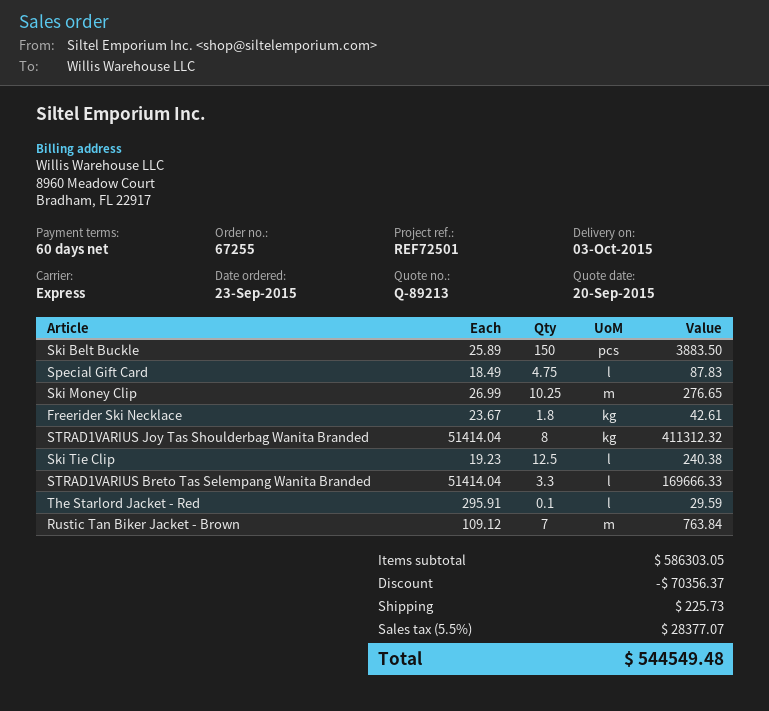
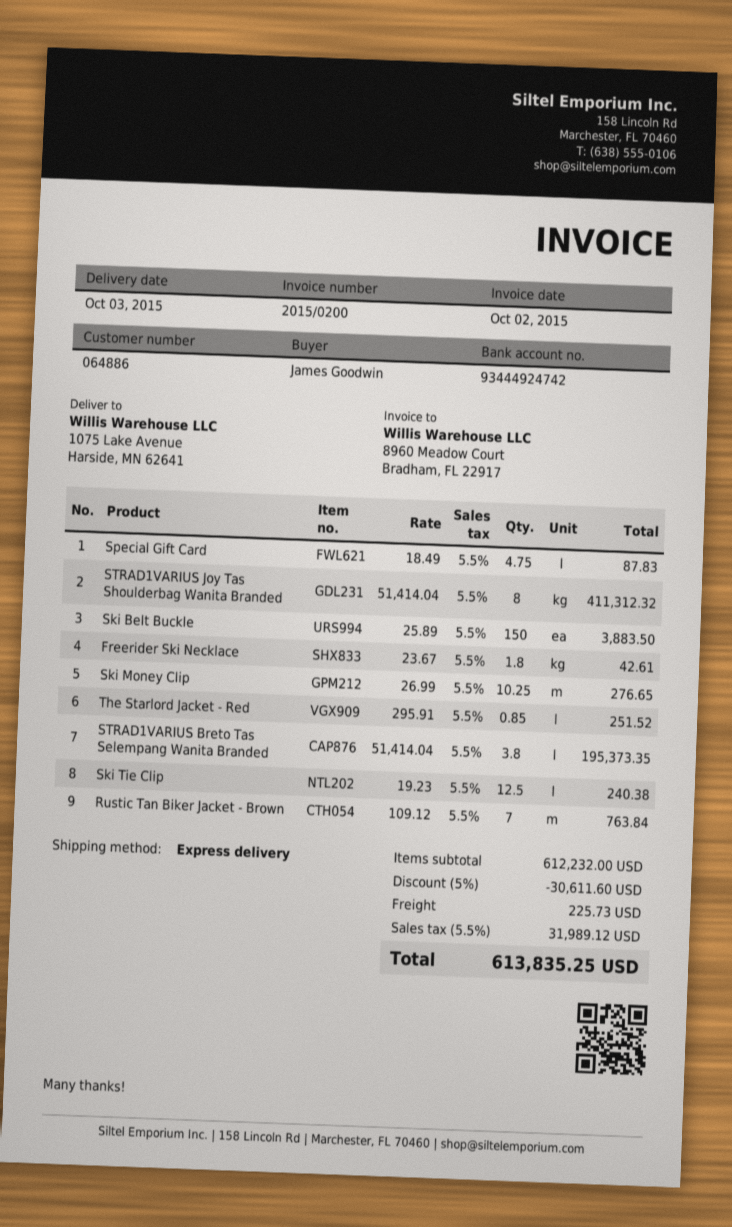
STRAD1VARIUS Breto Tas Selempang Wanita Branded: 3.3 x 51414.04 = 169666.33 -> 3.8 x 51414.04 = 195373.35
The Starlord Jacket - Red: 0.1 x 295.91 = 29.59 -> 0.85 x 295.91 = 251.52
subtotal: 586303.05 -> 612232.00
discount: 70356.37 -> 30611.60
tax: 5.5% = 28377.07 -> 5.5% = 31989.12
total: 544549.48 -> 613835.25

